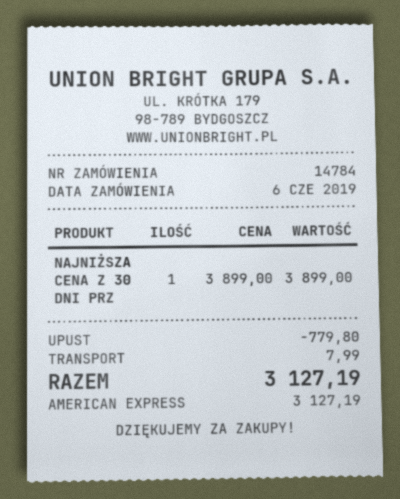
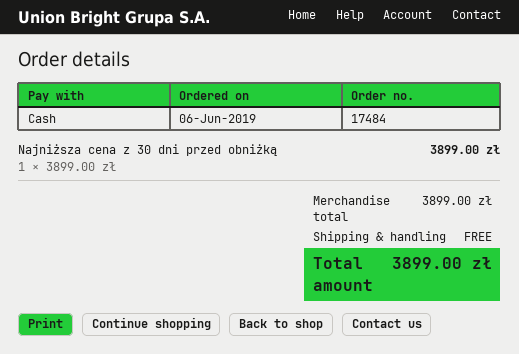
order number: 14784 -> 17484
payment method: American Express -> cash
discount: 779.80 -> none
shipping: 7.99 -> 0.00
total: 3127.19 -> 3899.00

